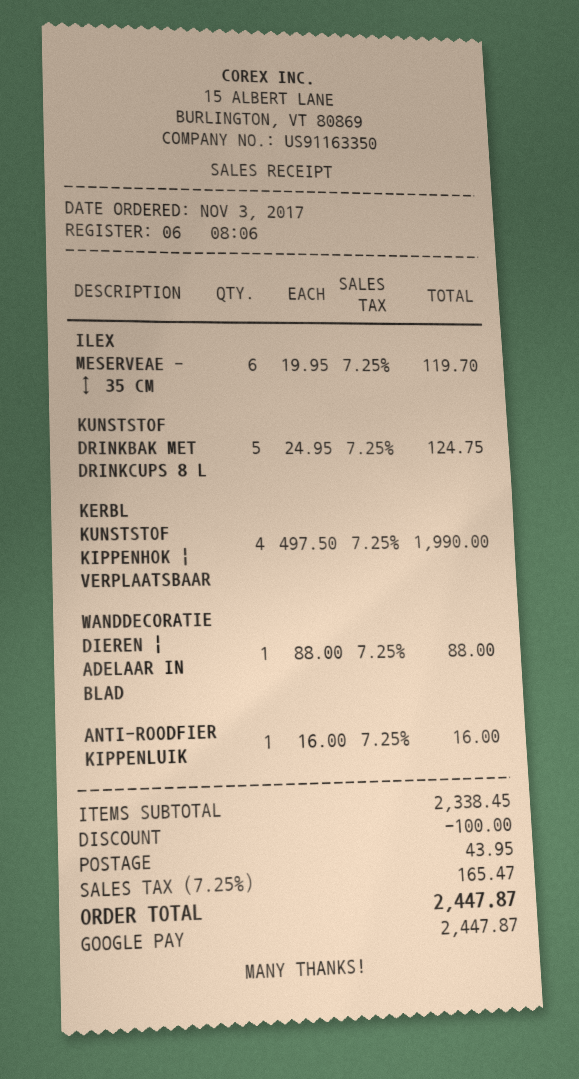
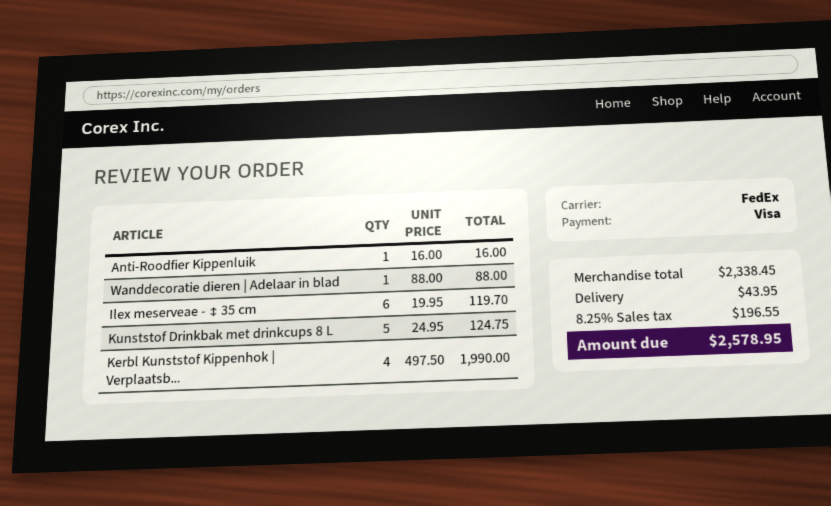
payment method: Google Pay -> Visa
discount: 100.00 -> none
tax: 7.25% = 165.47 -> 8.25% = 196.55
total: 2447.87 -> 2578.95

